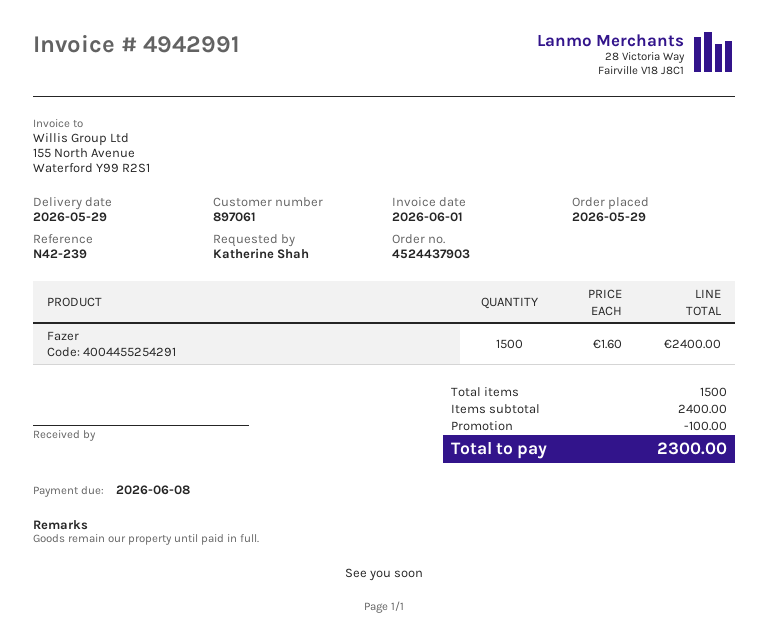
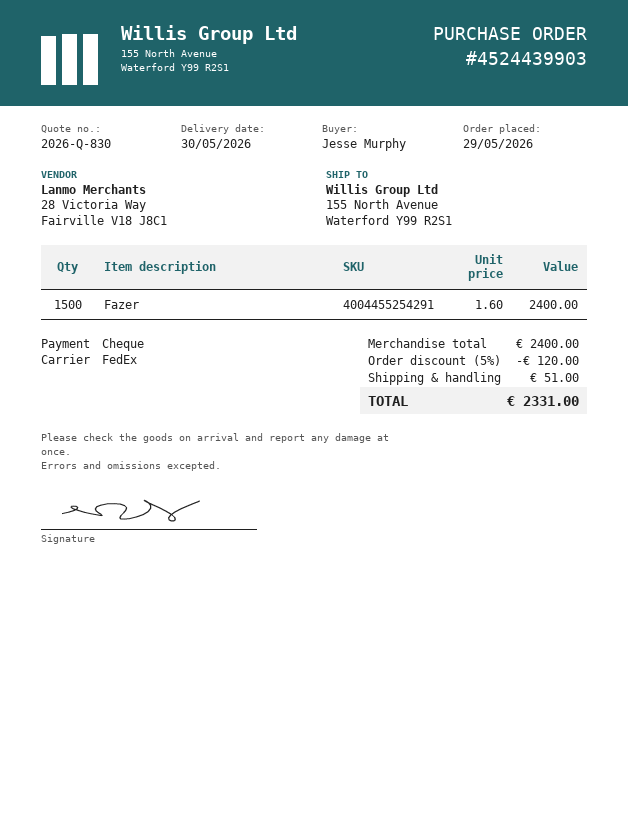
order number: 4524437903 -> 4524439903
delivery date: 2026-05-29 -> 2026-05-30
ordered by: Katherine Shah -> Jesse Murphy
discount: 100.00 -> 120.00
shipping: none -> 51.00
total: 2300.00 -> 2331.00

